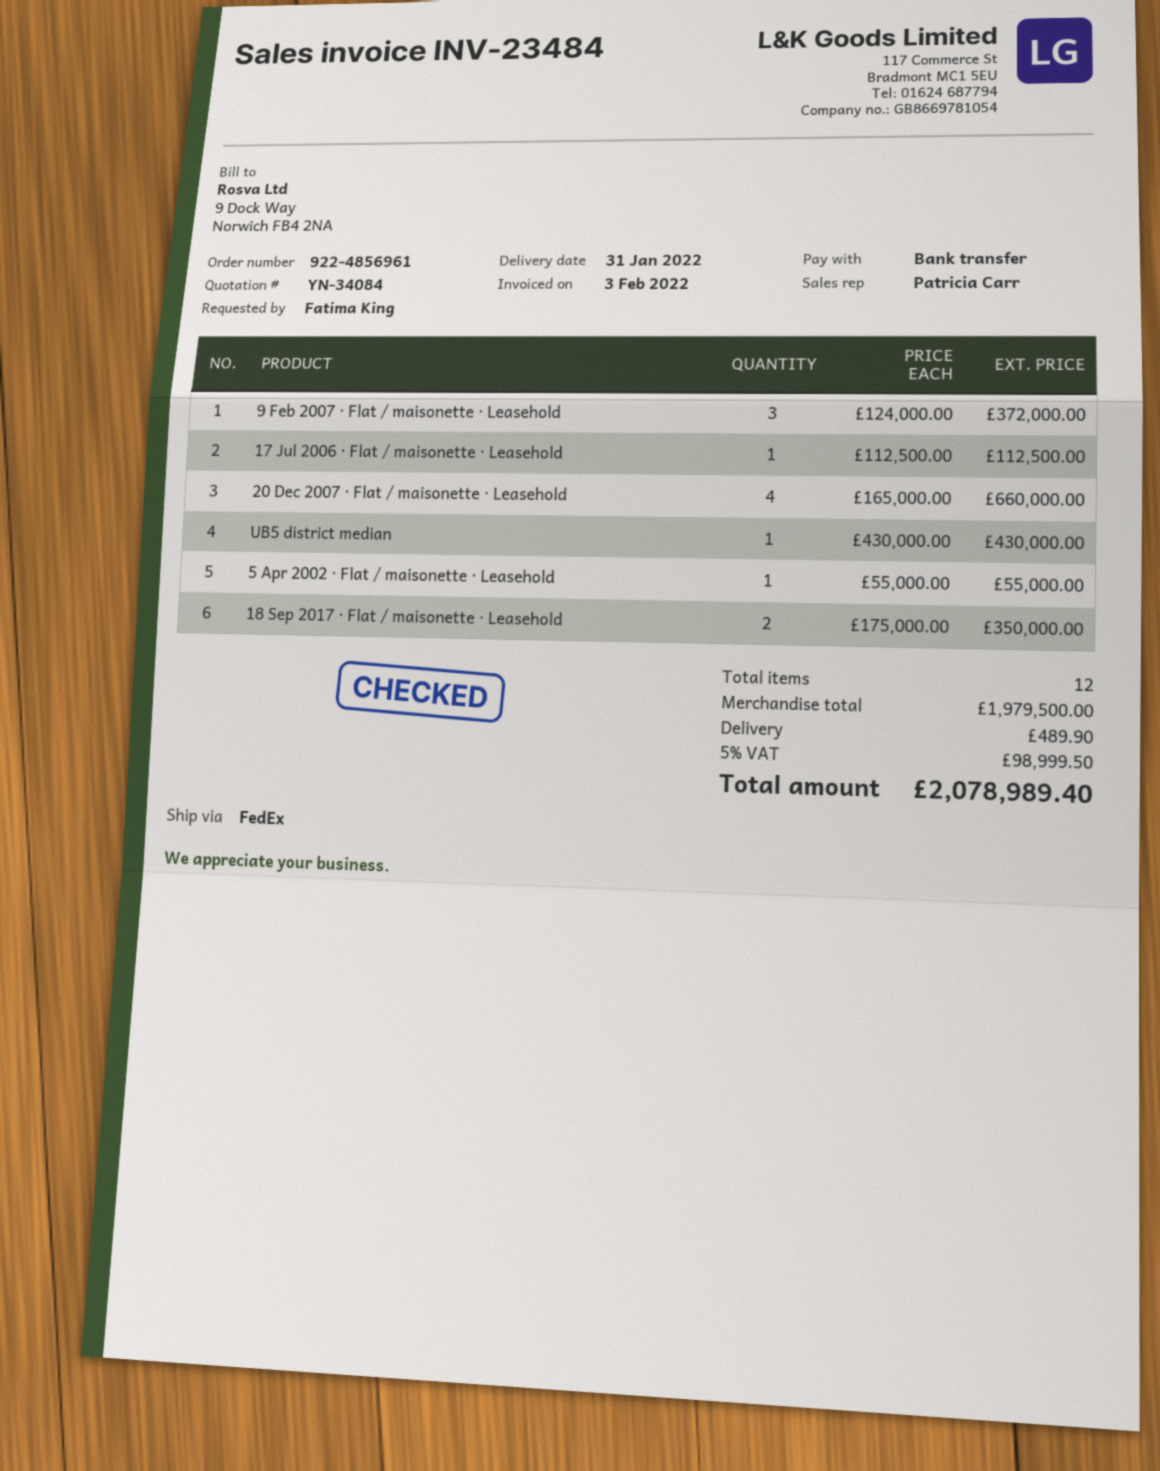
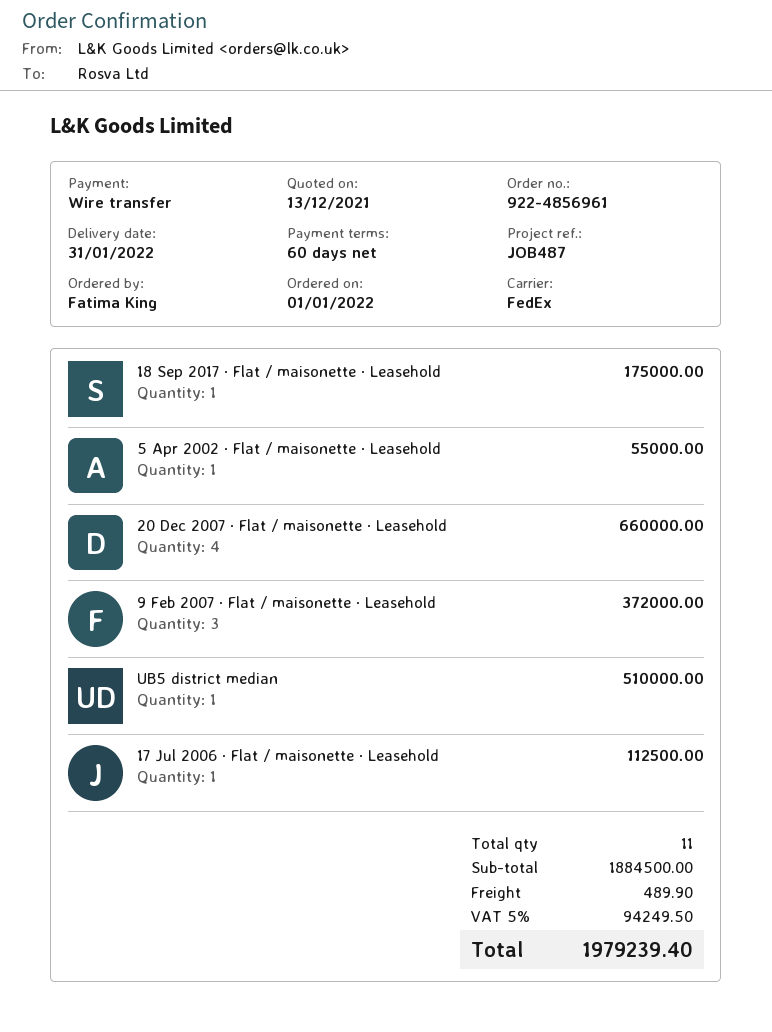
UB5 district median: 1 for 430000.00 -> 1 for 510000.00
18 Sep 2017 · Flat / maisonette · Leasehold: 2 for 350000.00 -> 1 for 175000.00
total quantity: 12 -> 11
subtotal: 1979500.00 -> 1884500.00
tax: 5% = 98999.50 -> 5% = 94249.50
total: 2078989.40 -> 1979239.40

